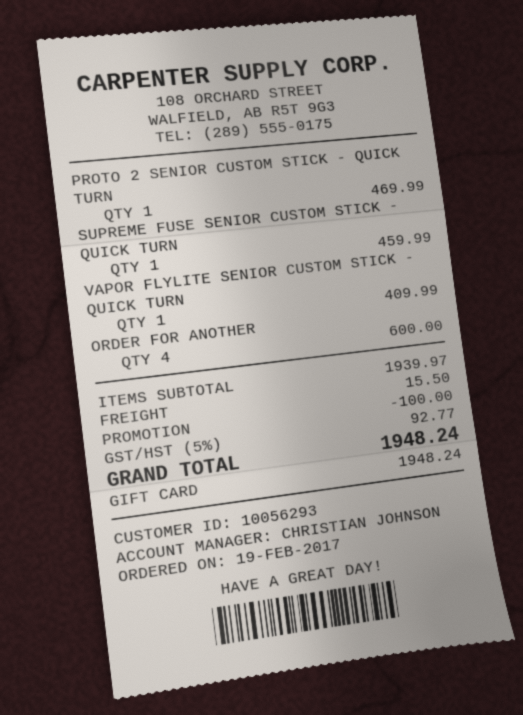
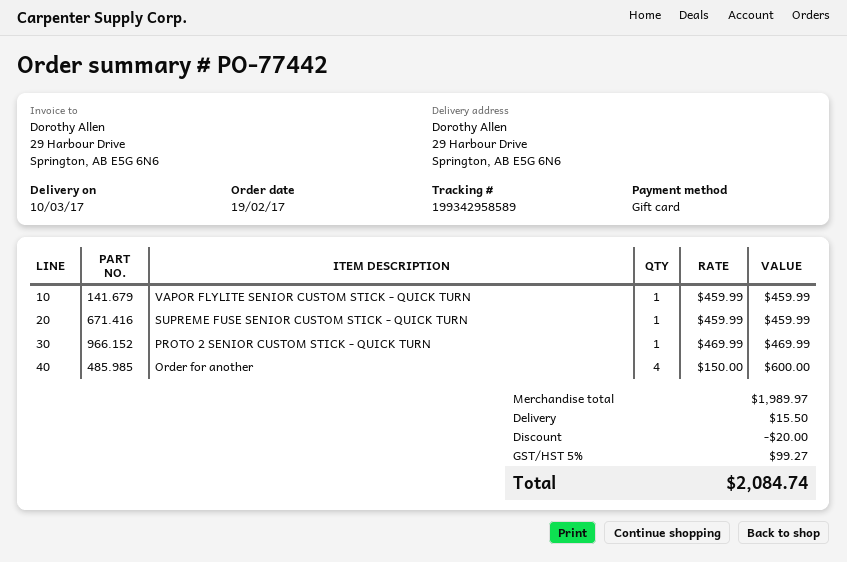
VAPOR FLYLITE SENIOR CUSTOM STICK - QUICK TURN: 1 for 409.99 -> 1 for 459.99
subtotal: 1939.97 -> 1989.97
discount: 100.00 -> 20.00
tax: 5% = 92.77 -> 5% = 99.27
total: 1948.24 -> 2084.74

